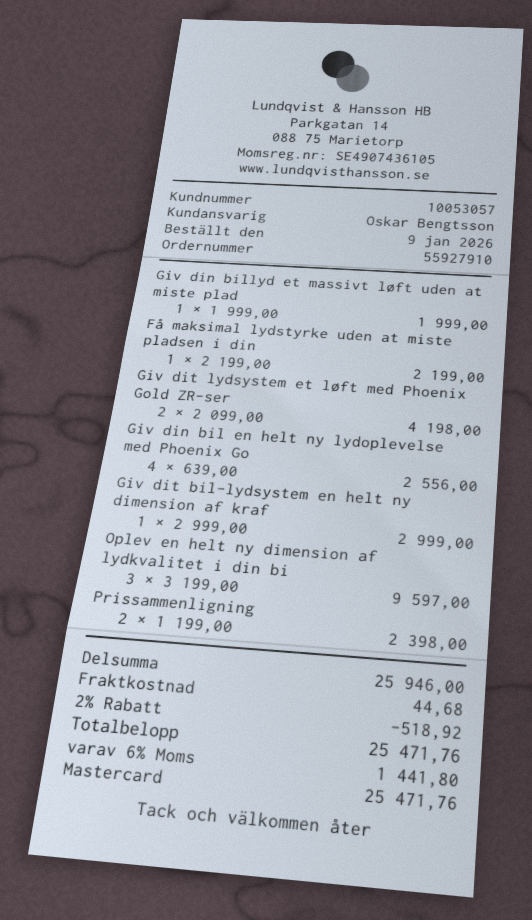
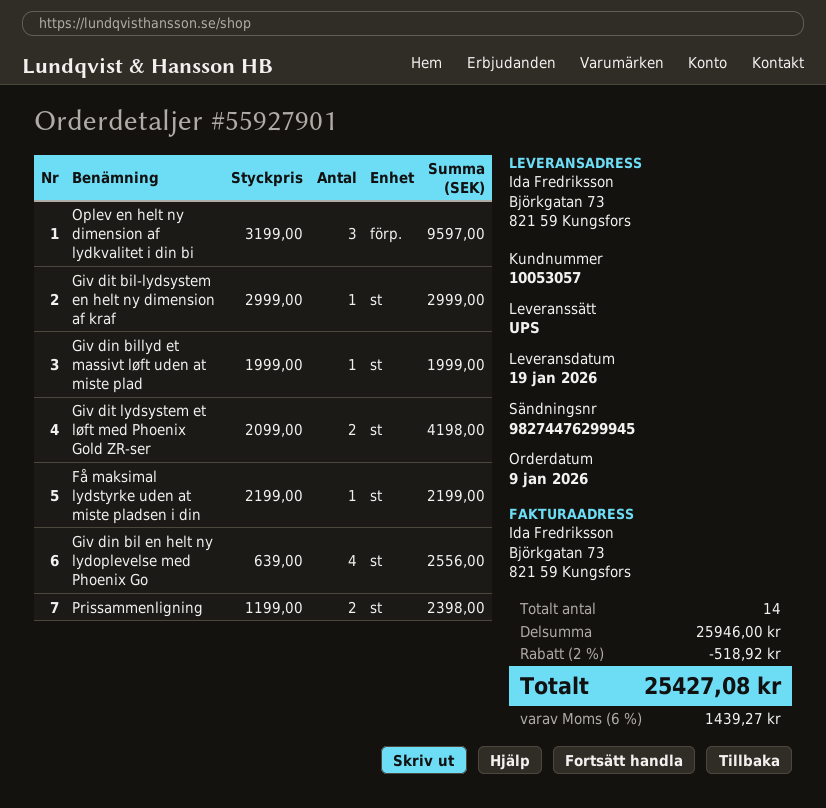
order number: 55927910 -> 55927901
shipping: 44.68 -> none
tax: 6% = 1441.80 -> 6% = 1439.27
total: 25471.76 -> 25427.08

